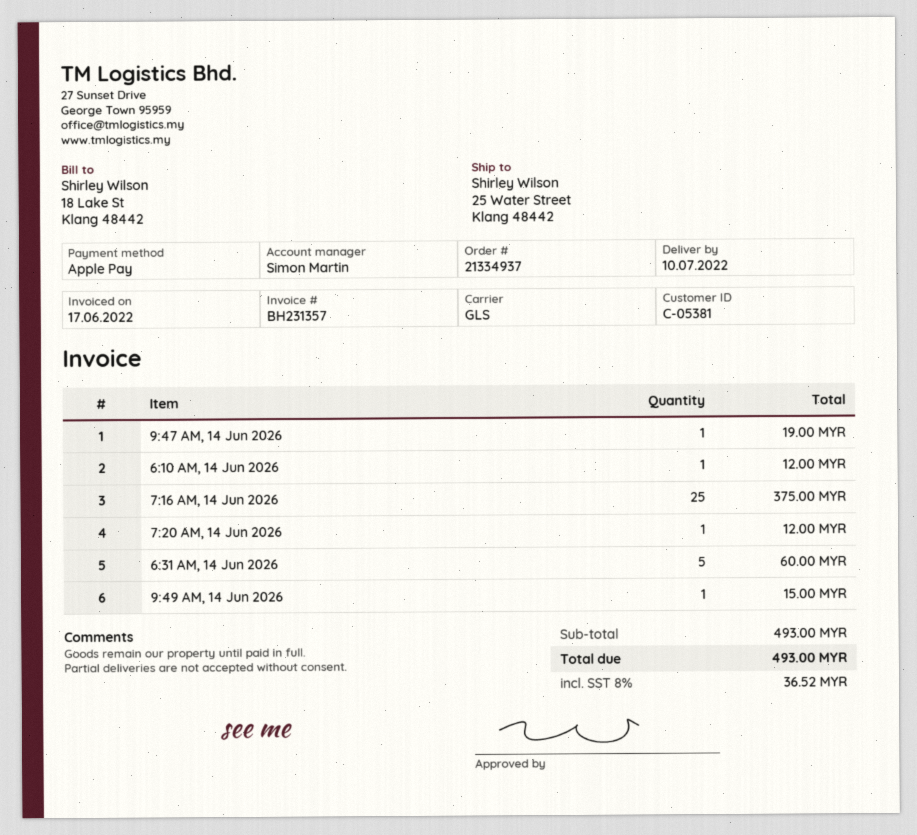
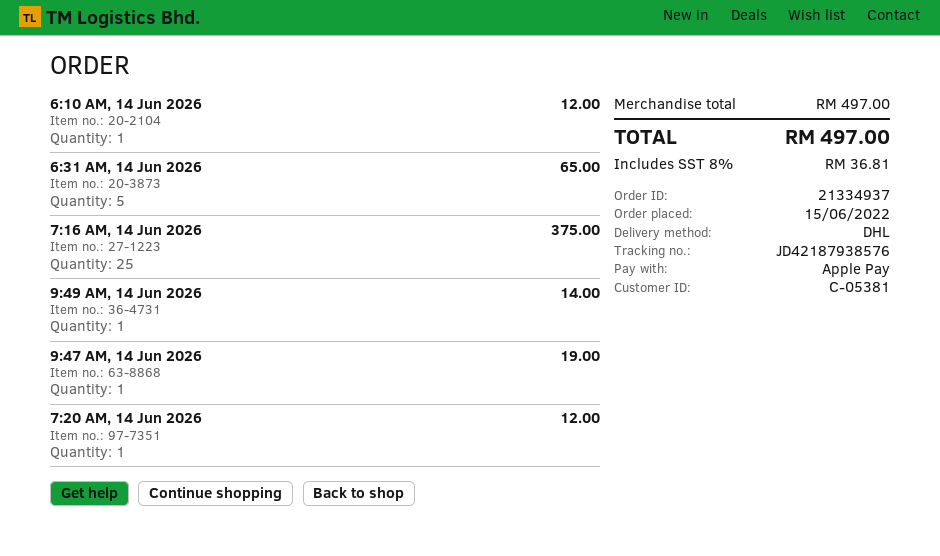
shipping method: GLS -> DHL
6:31 AM, 14 Jun 2026: 5 for 60.00 -> 5 for 65.00
9:49 AM, 14 Jun 2026: 1 for 15.00 -> 1 for 14.00
subtotal: 493.00 -> 497.00
tax: 8% = 36.52 -> 8% = 36.81
total: 493.00 -> 497.00

